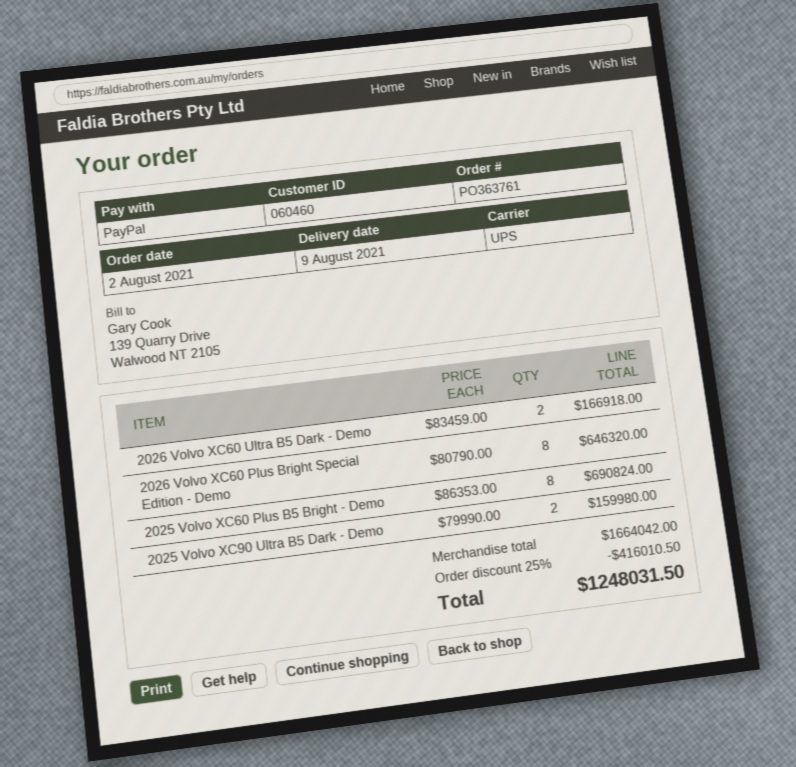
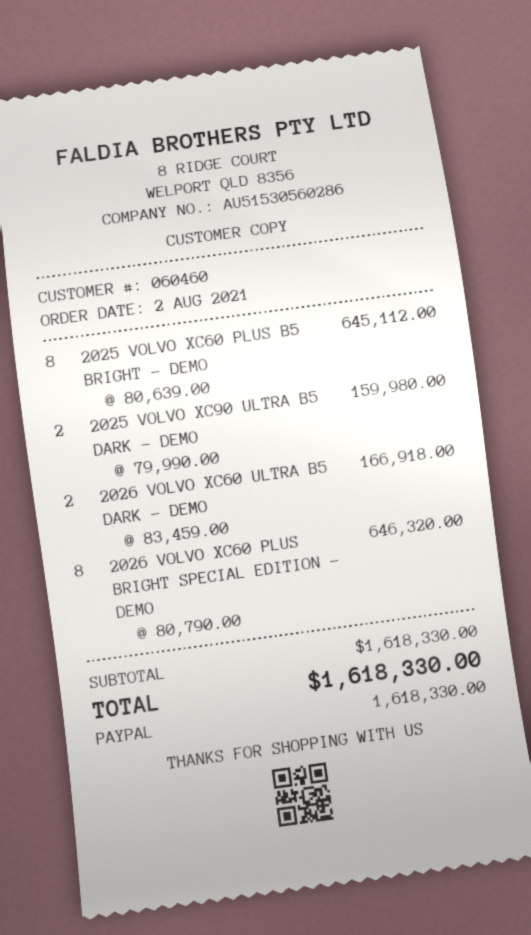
2025 Volvo XC60 Plus B5 Bright - Demo: 8 x 86353.00 = 690824.00 -> 8 x 80639.00 = 645112.00
subtotal: 1664042.00 -> 1618330.00
discount: 25% = 416010.50 -> none
total: 1248031.50 -> 1618330.00

